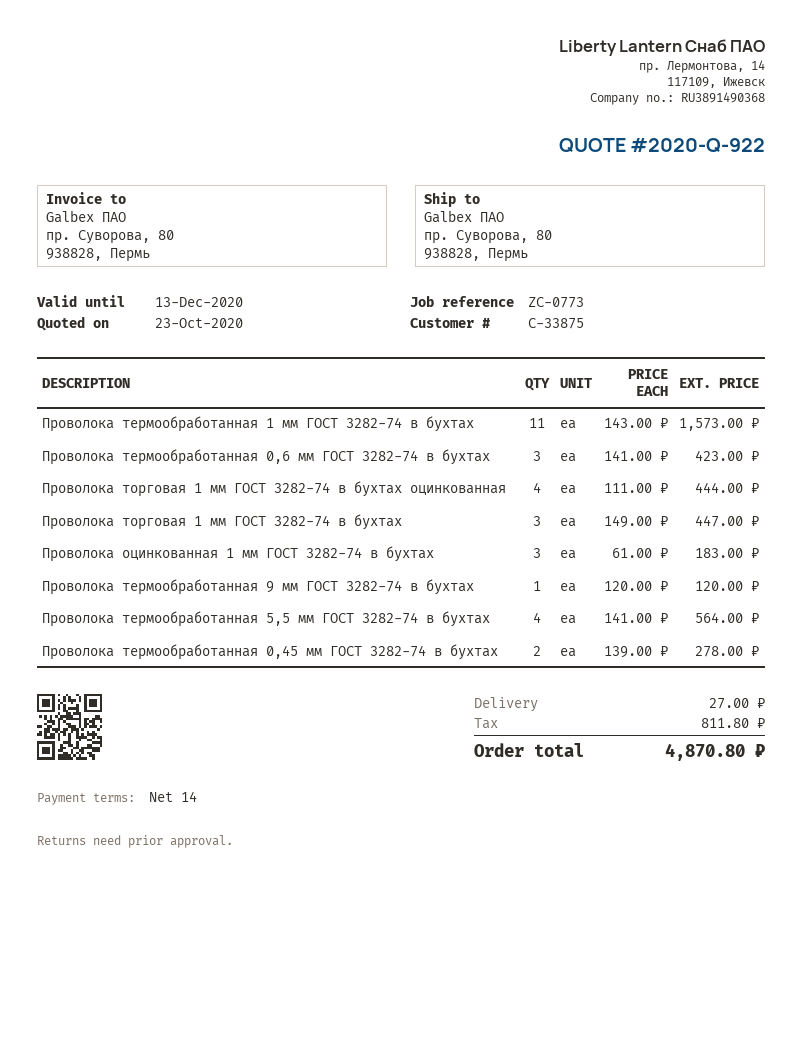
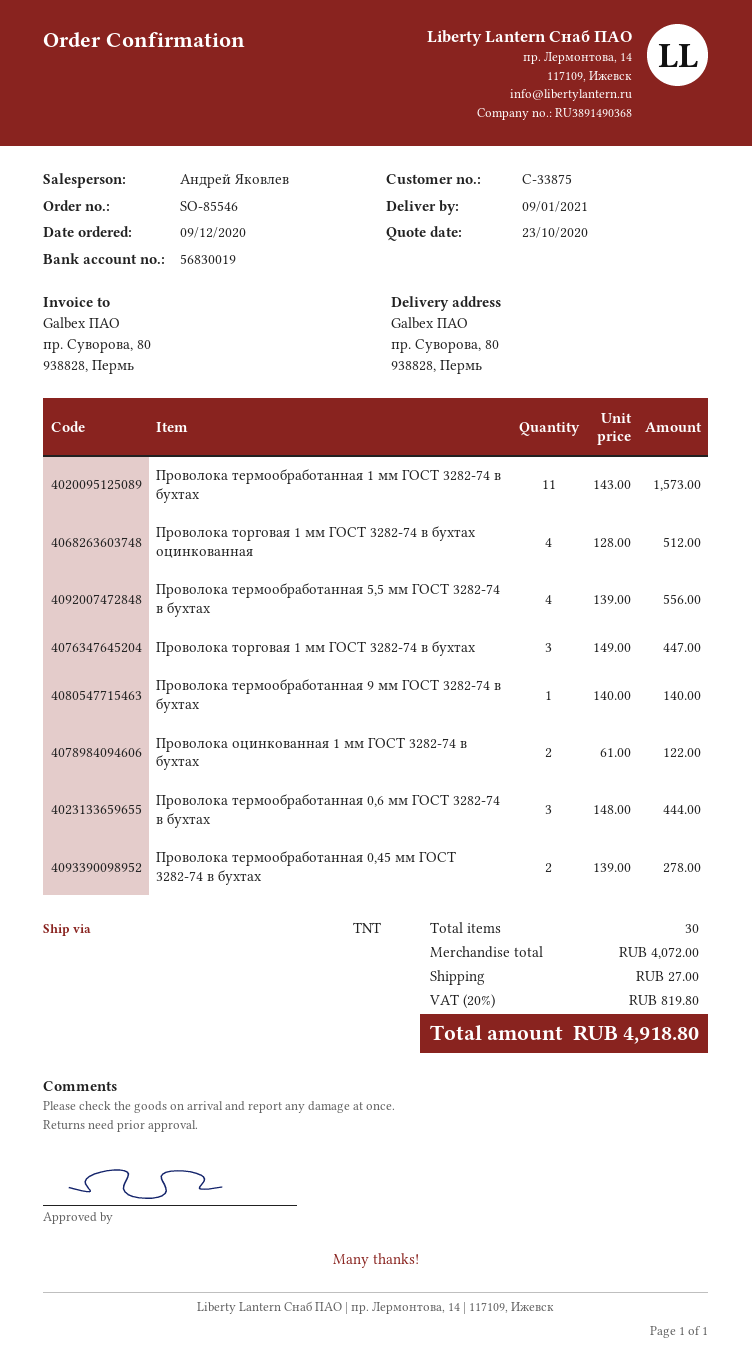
Проволока термообработанная 0,6 мм ГОСТ 3282-74 в бухтах: 3 x 141.00 = 423.00 -> 3 x 148.00 = 444.00
Проволока торговая 1 мм ГОСТ 3282-74 в бухтах оцинкованная: 4 x 111.00 = 444.00 -> 4 x 128.00 = 512.00
Проволока оцинкованная 1 мм ГОСТ 3282-74 в бухтах: 3 x 61.00 = 183.00 -> 2 x 61.00 = 122.00
Проволока термообработанная 9 мм ГОСТ 3282-74 в бухтах: 1 x 120.00 = 120.00 -> 1 x 140.00 = 140.00
Проволока термообработанная 5,5 мм ГОСТ 3282-74 в бухтах: 4 x 141.00 = 564.00 -> 4 x 139.00 = 556.00
tax: 811.80 -> 819.80
total: 4870.80 -> 4918.80

